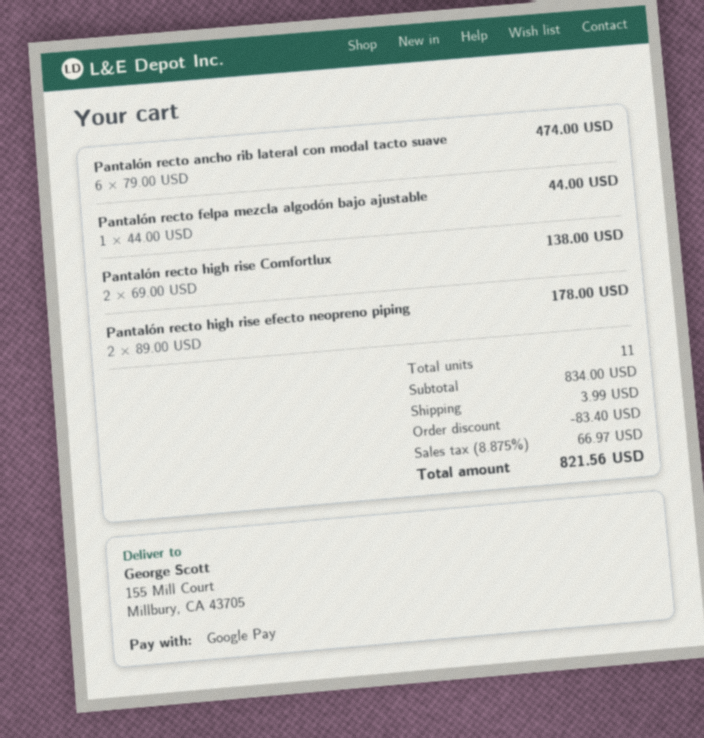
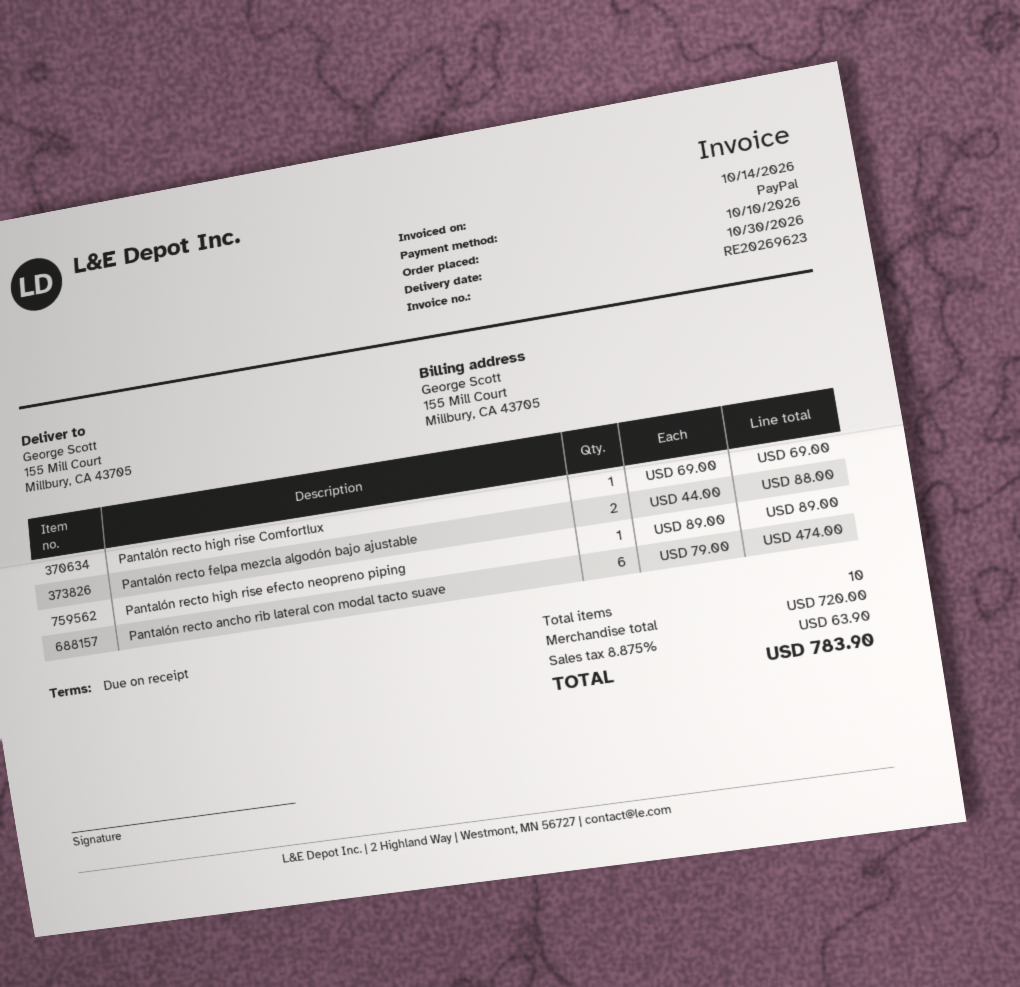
payment method: Google Pay -> PayPal
Pantalón recto felpa mezcla algodón bajo ajustable: 1 x 44.00 = 44.00 -> 2 x 44.00 = 88.00
Pantalón recto high rise Comfortlux: 2 x 69.00 = 138.00 -> 1 x 69.00 = 69.00
Pantalón recto high rise efecto neopreno piping: 2 x 89.00 = 178.00 -> 1 x 89.00 = 89.00
total quantity: 11 -> 10
subtotal: 834.00 -> 720.00
discount: 83.40 -> none
shipping: 3.99 -> none
tax: 8.875% = 66.97 -> 8.875% = 63.90
total: 821.56 -> 783.90

